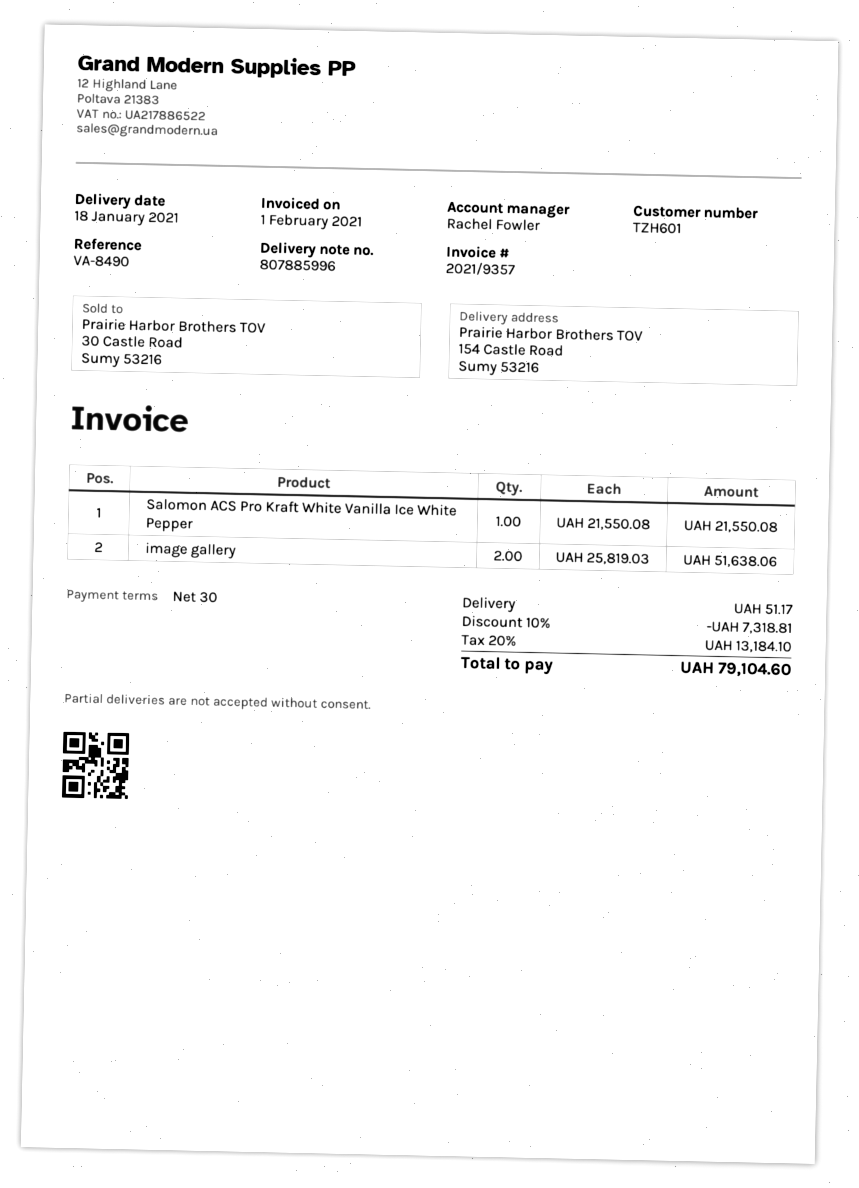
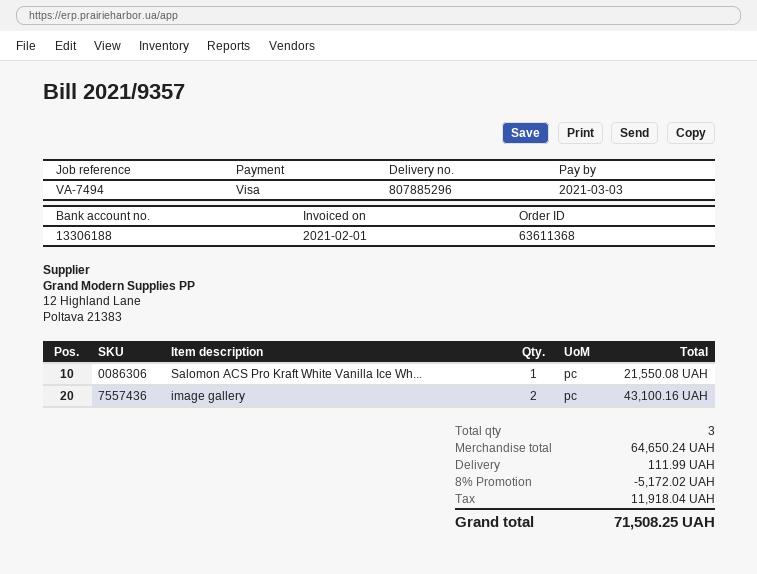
delivery note number: 807885996 -> 807885296
reference: VA-8490 -> VA-7494
image gallery: 2 for 51638.06 -> 2 for 43100.16
discount: 10% = 7318.81 -> 8% = 5172.02
shipping: 51.17 -> 111.99
tax: 13184.10 -> 11918.04
total: 79104.60 -> 71508.25

